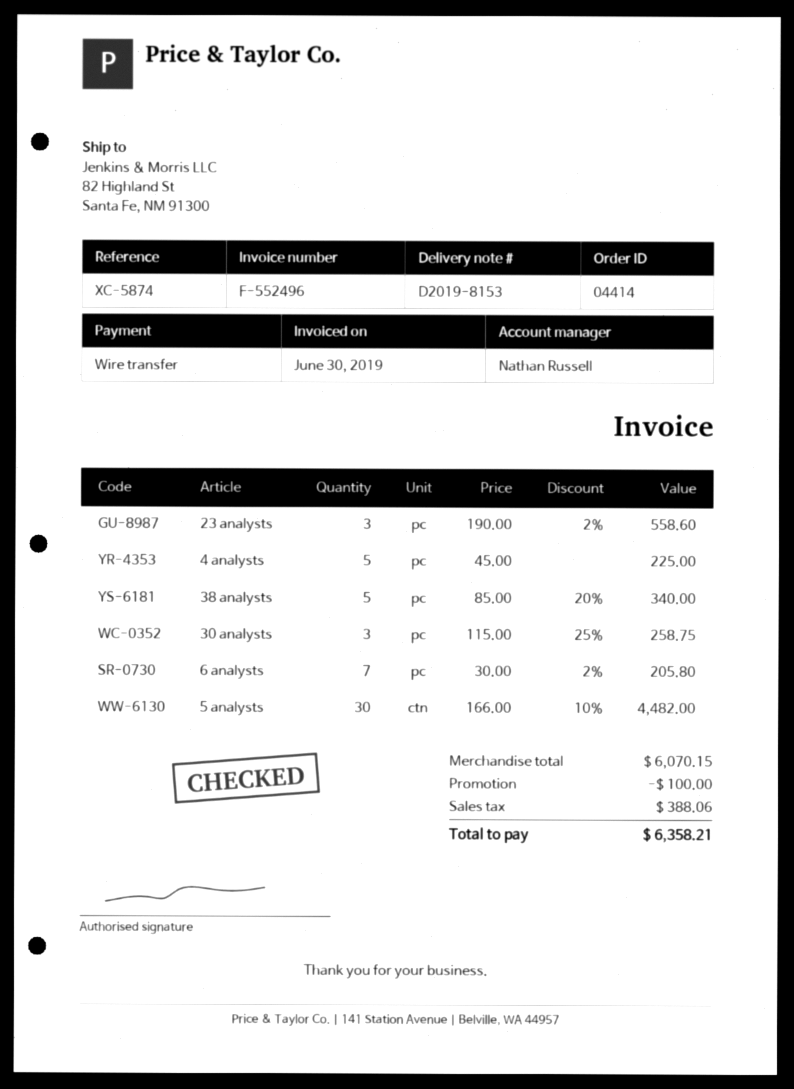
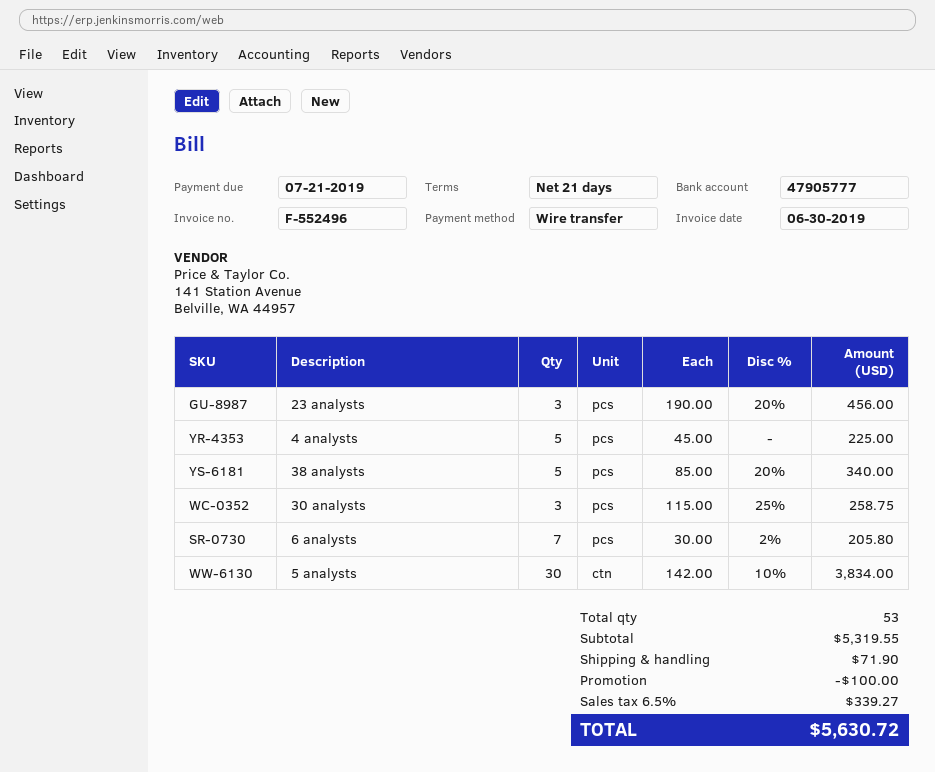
23 analysts: 3 x 190.00 - 2% = 558.60 -> 3 x 190.00 - 20% = 456.00
5 analysts: 30 x 166.00 - 10% = 4482.00 -> 30 x 142.00 - 10% = 3834.00
subtotal: 6070.15 -> 5319.55
shipping: none -> 71.90
tax: 388.06 -> 339.27
total: 6358.21 -> 5630.72

